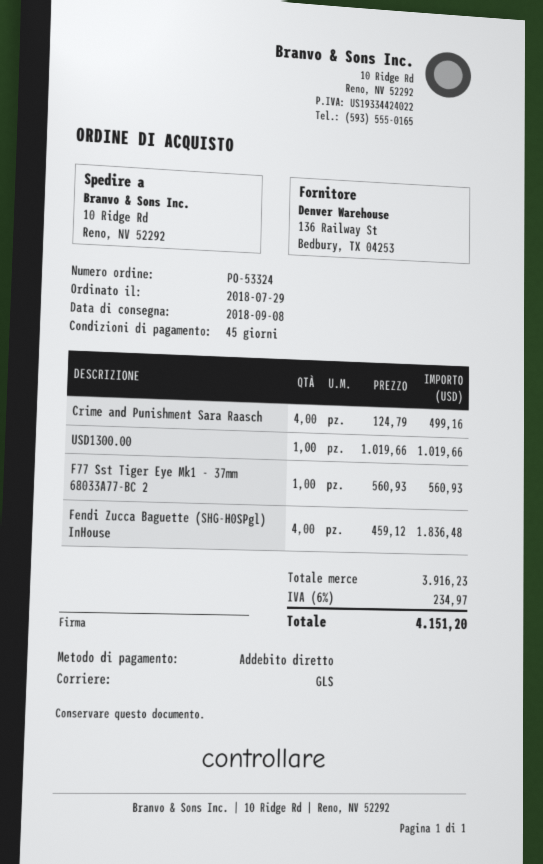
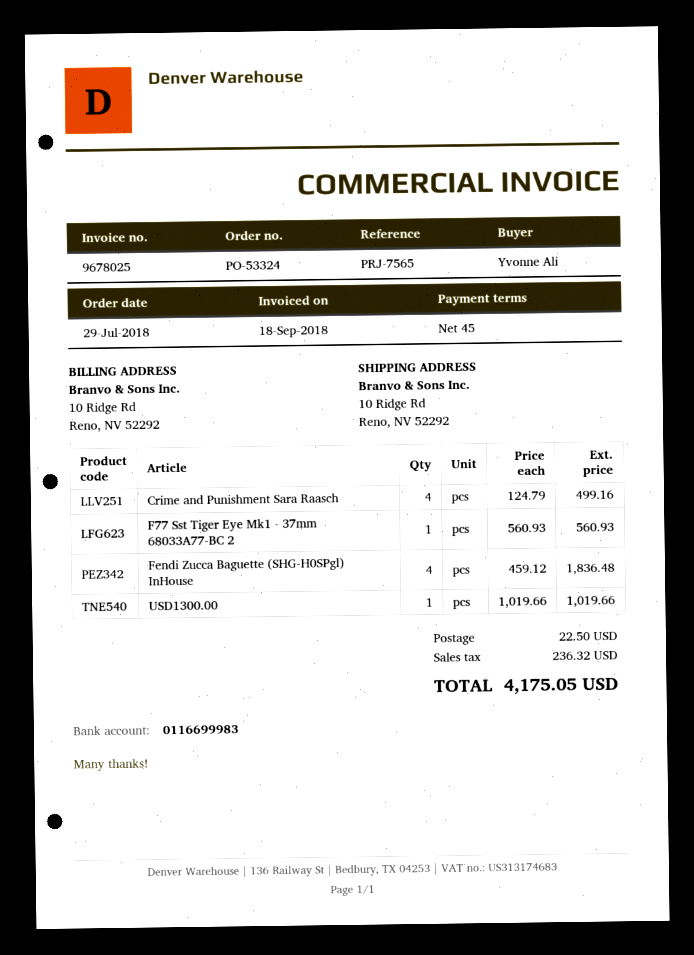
shipping: none -> 22.50
tax: 234.97 -> 236.32
total: 4151.20 -> 4175.05

